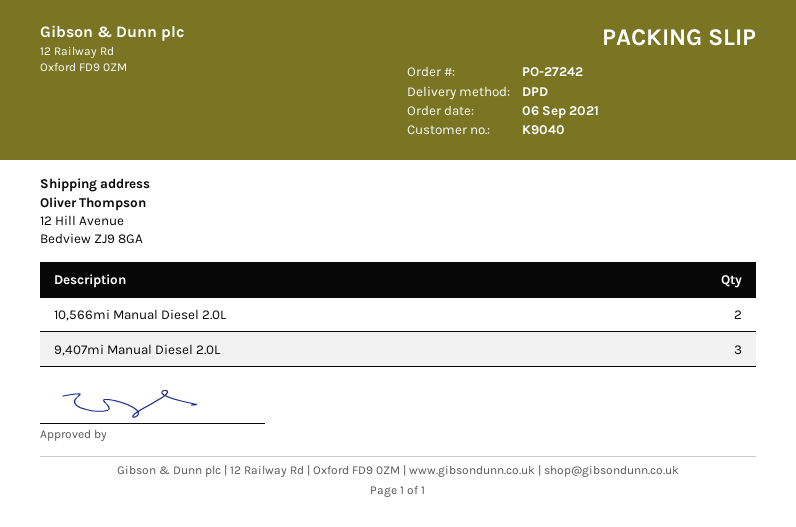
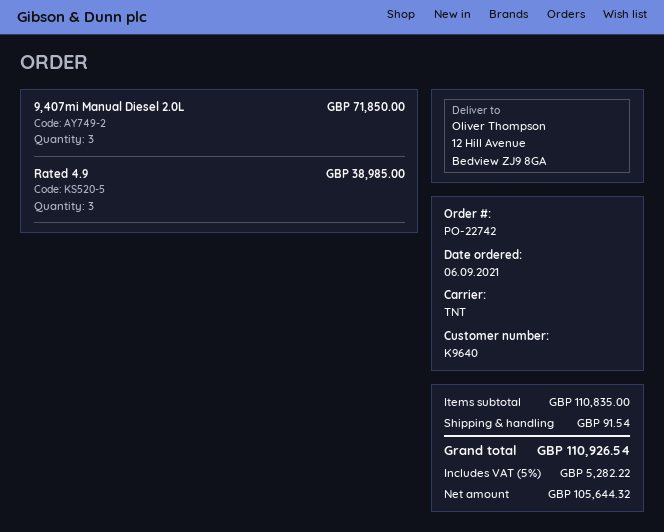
order number: PO-27242 -> PO-22742
customer number: K9040 -> K9640
shipping method: DPD -> TNT
10,566mi Manual Diesel 2.0L: 2 -> none
Rated 4.9: none -> 3

